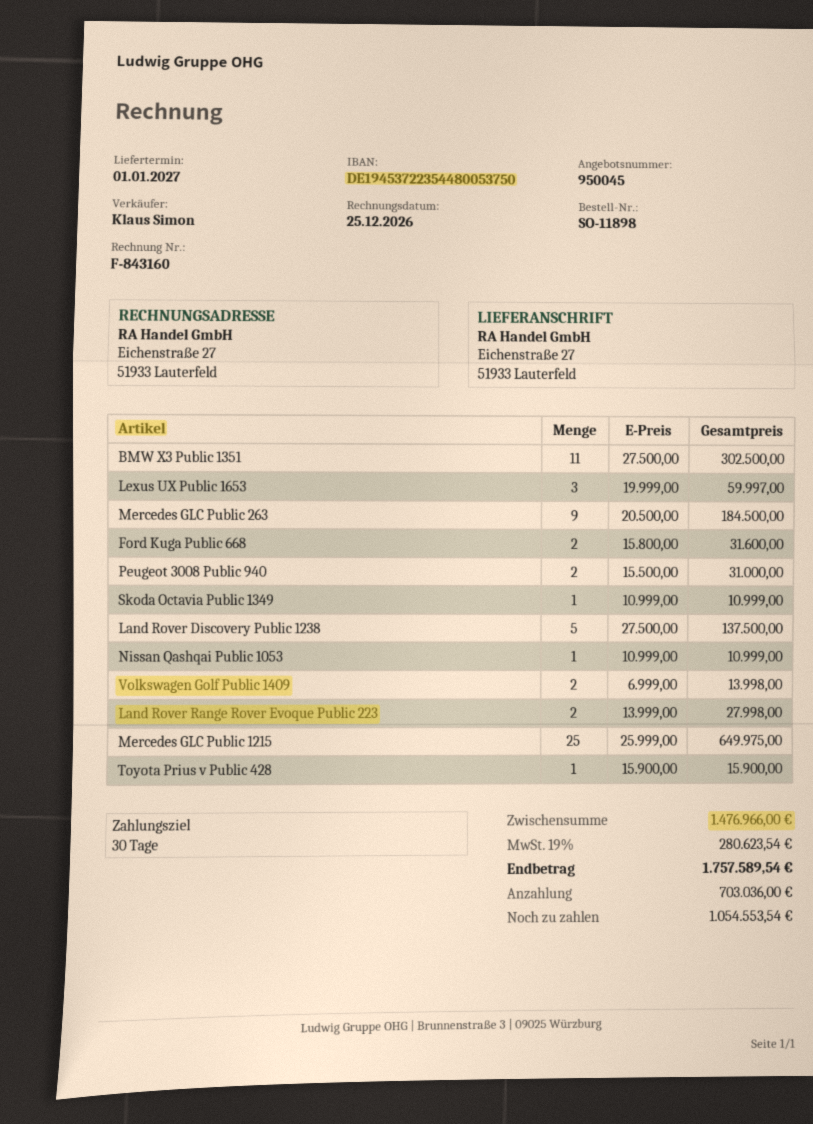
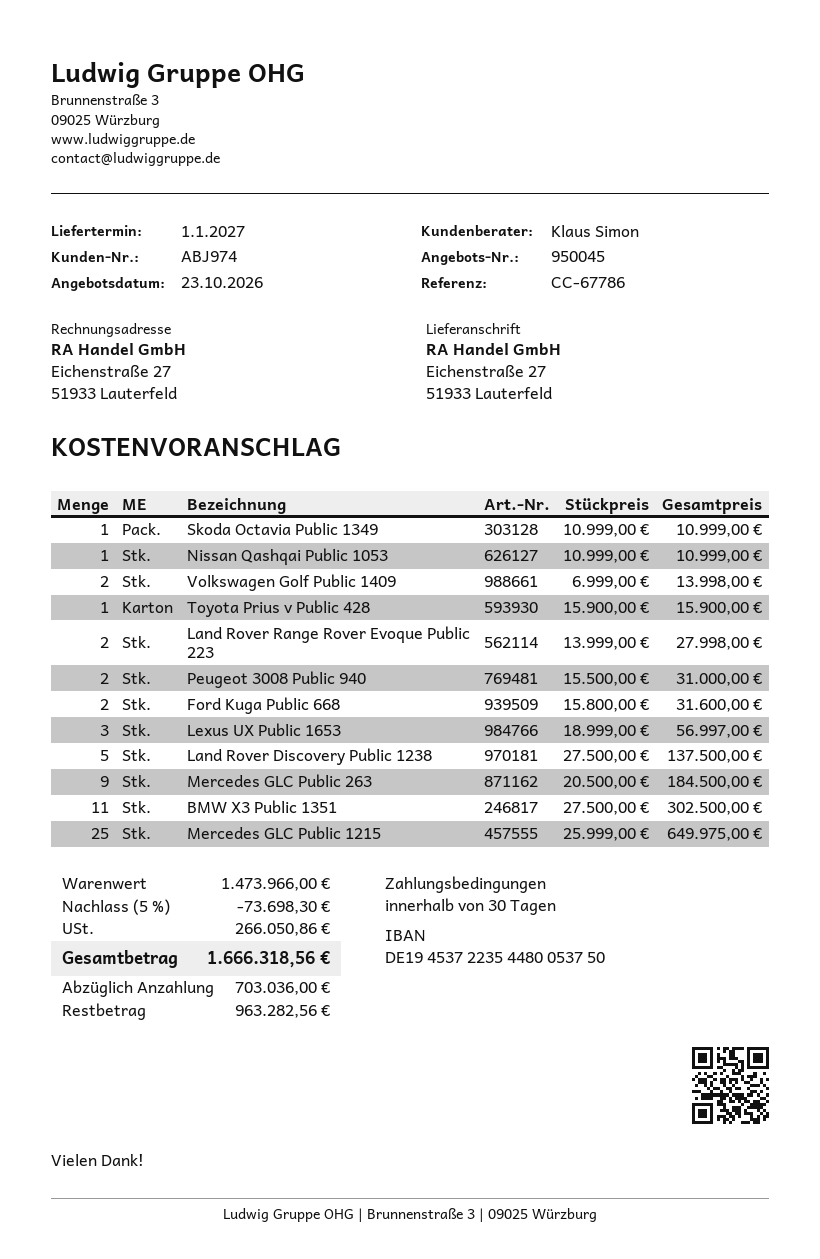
Lexus UX Public 1653: 3 x 19999.00 = 59997.00 -> 3 x 18999.00 = 56997.00
subtotal: 1476966.00 -> 1473966.00
discount: none -> 5% = 73698.30
tax: 280623.54 -> 266050.86
total: 1757589.54 -> 1666318.56
balance: 1054553.54 -> 963282.56

